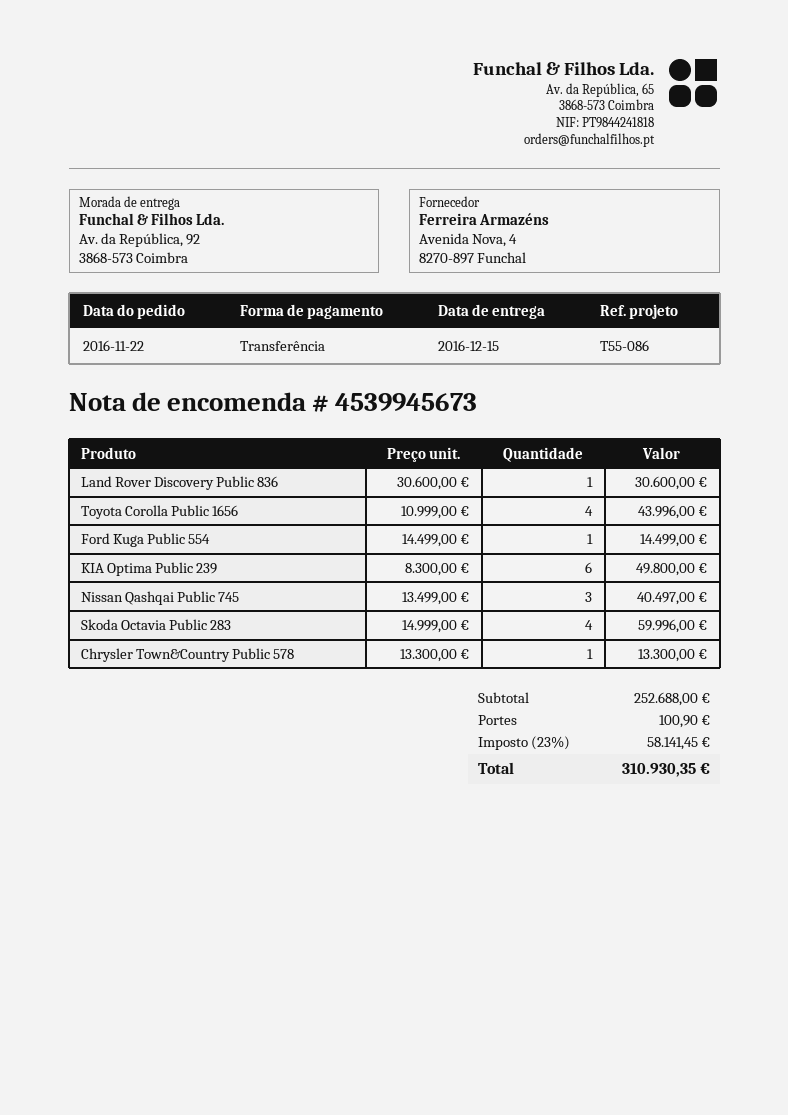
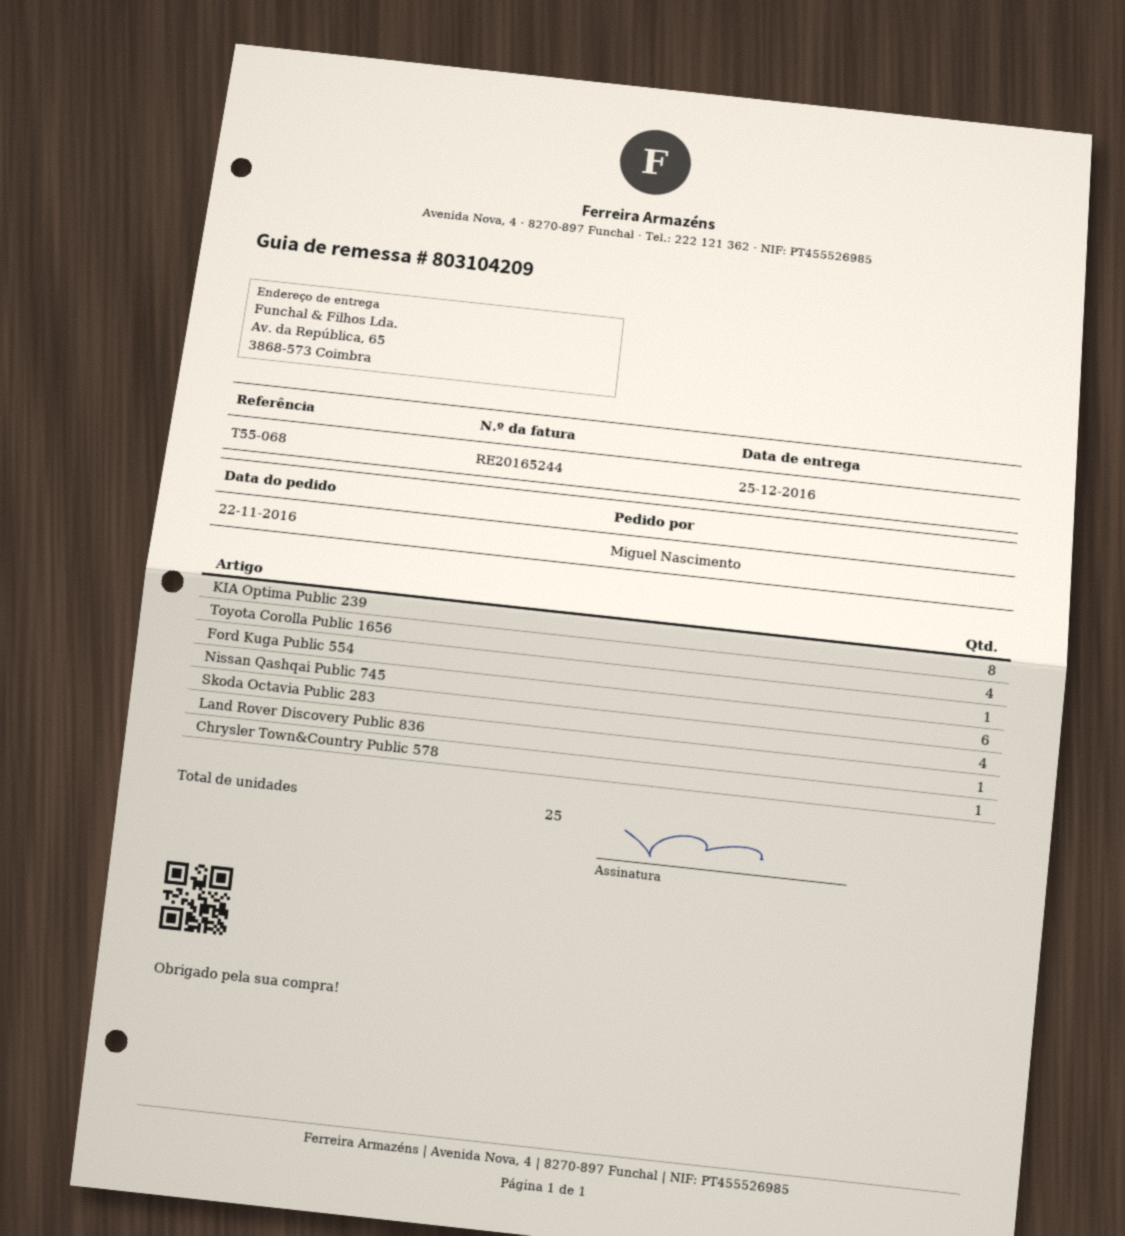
delivery date: 2016-12-15 -> 2016-12-25
reference: T55-086 -> T55-068
ship to: Av. da República, 92, 3868-573 Coimbra -> Av. da República, 65, 3868-573 Coimbra
KIA Optima Public 239: 6 -> 8
Nissan Qashqai Public 745: 3 -> 6

